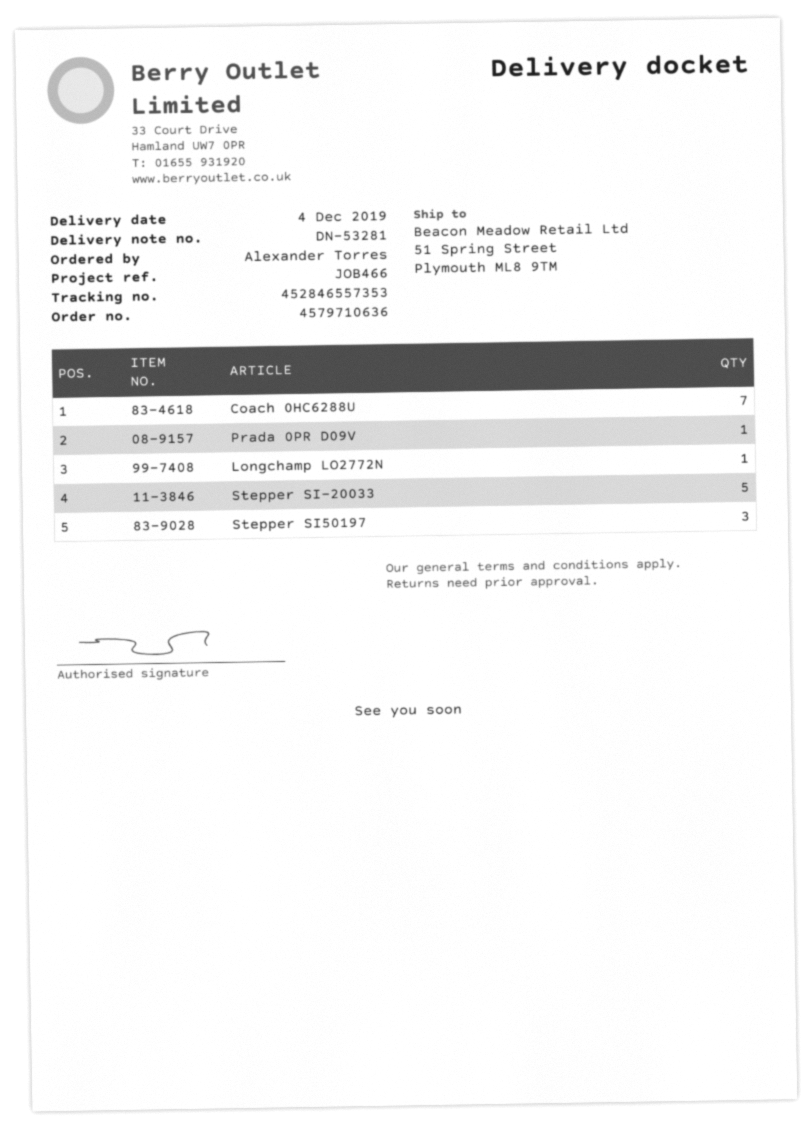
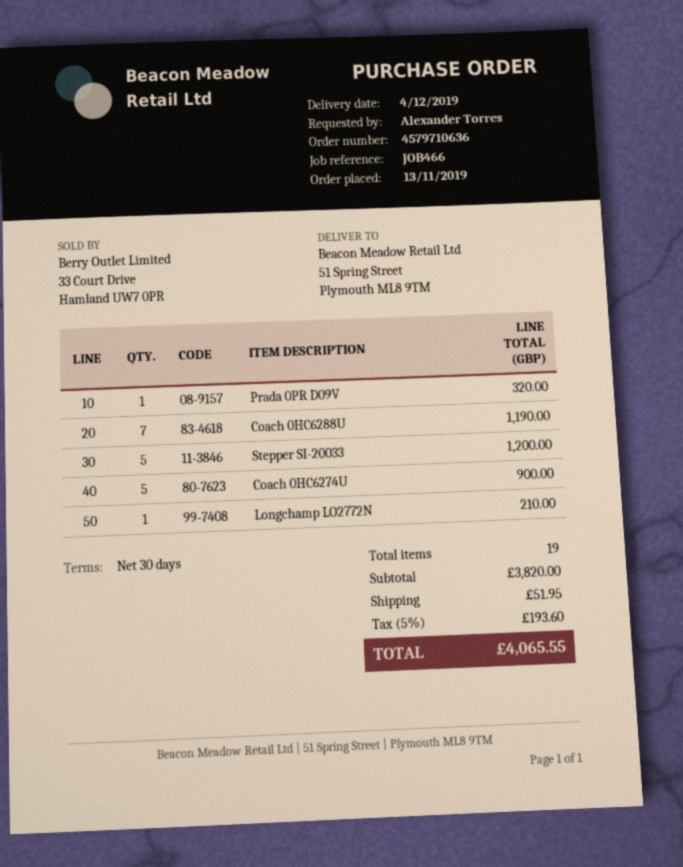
Stepper SI50197: 3 -> none
Coach 0HC6274U: none -> 5

